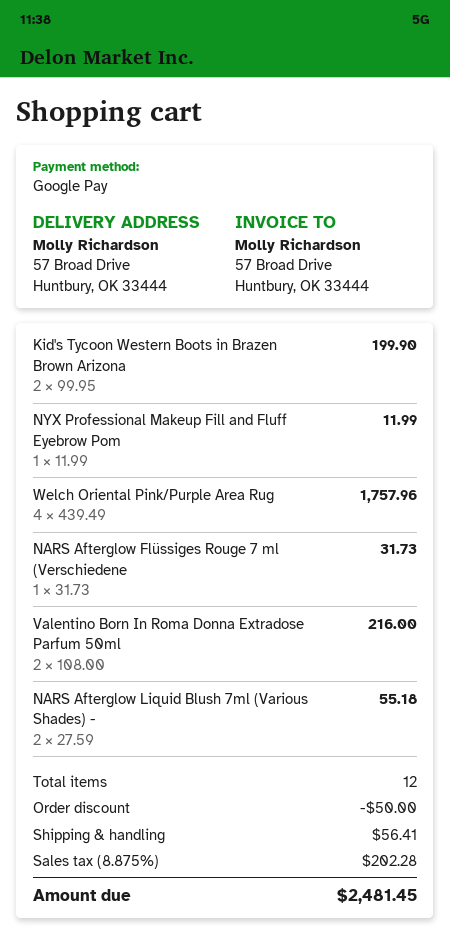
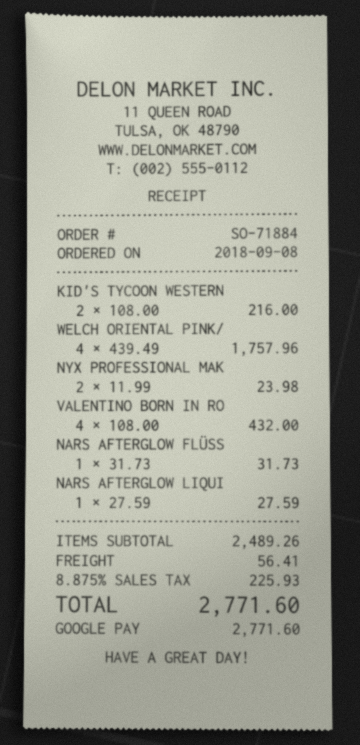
Kid's Tycoon Western Boots in Brazen Brown Arizona: 2 x 99.95 = 199.90 -> 2 x 108.00 = 216.00
NYX Professional Makeup Fill and Fluff Eyebrow Pom: 1 x 11.99 = 11.99 -> 2 x 11.99 = 23.98
Valentino Born In Roma Donna Extradose Parfum 50ml: 2 x 108.00 = 216.00 -> 4 x 108.00 = 432.00
NARS Afterglow Liquid Blush 7ml (Various Shades) -: 2 x 27.59 = 55.18 -> 1 x 27.59 = 27.59
discount: 50.00 -> none
tax: 8.875% = 202.28 -> 8.875% = 225.93
total: 2481.45 -> 2771.60

